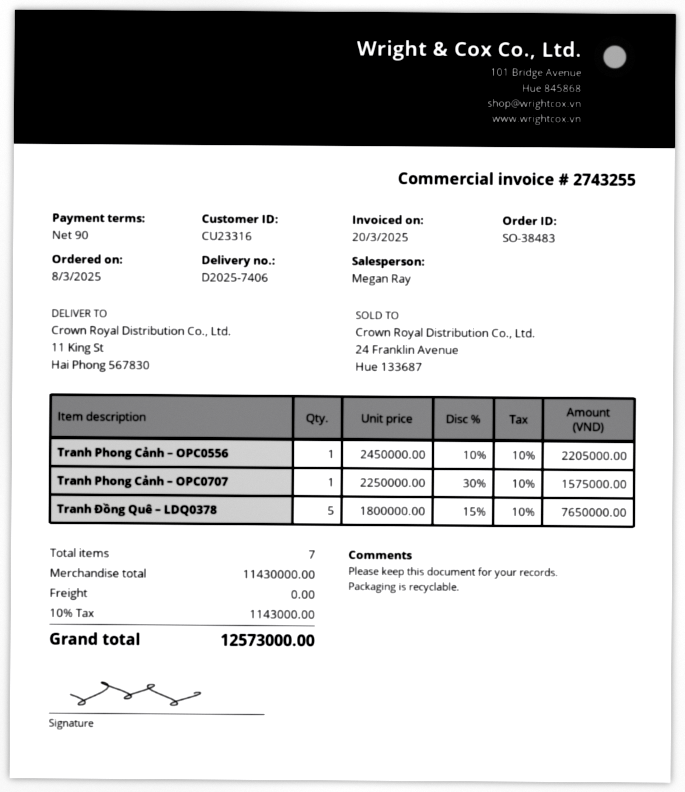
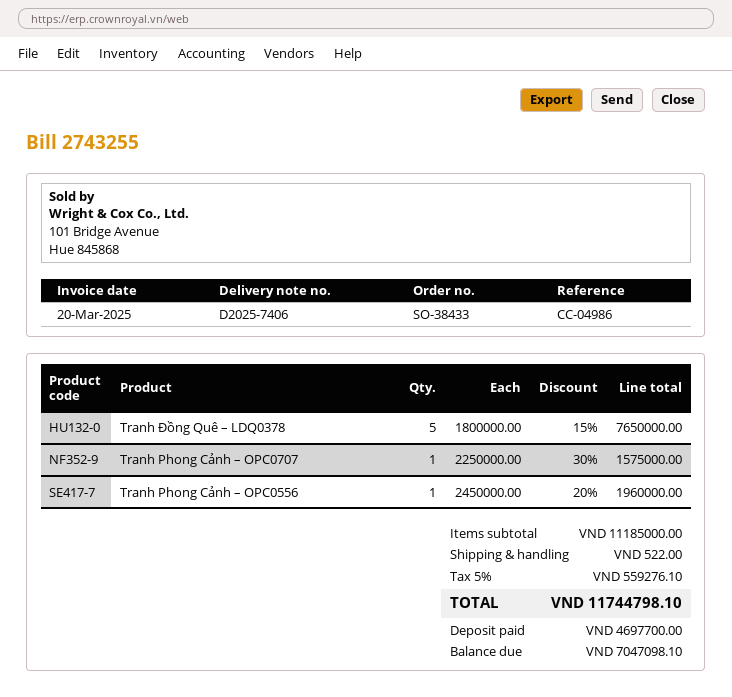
order number: SO-38483 -> SO-38433
Tranh Phong Cảnh – OPC0556: 1 x 2450000.00 - 10% = 2205000.00 -> 1 x 2450000.00 - 20% = 1960000.00
subtotal: 11430000.00 -> 11185000.00
shipping: 0.00 -> 522.00
tax: 10% = 1143000.00 -> 5% = 559276.10
total: 12573000.00 -> 11744798.10

